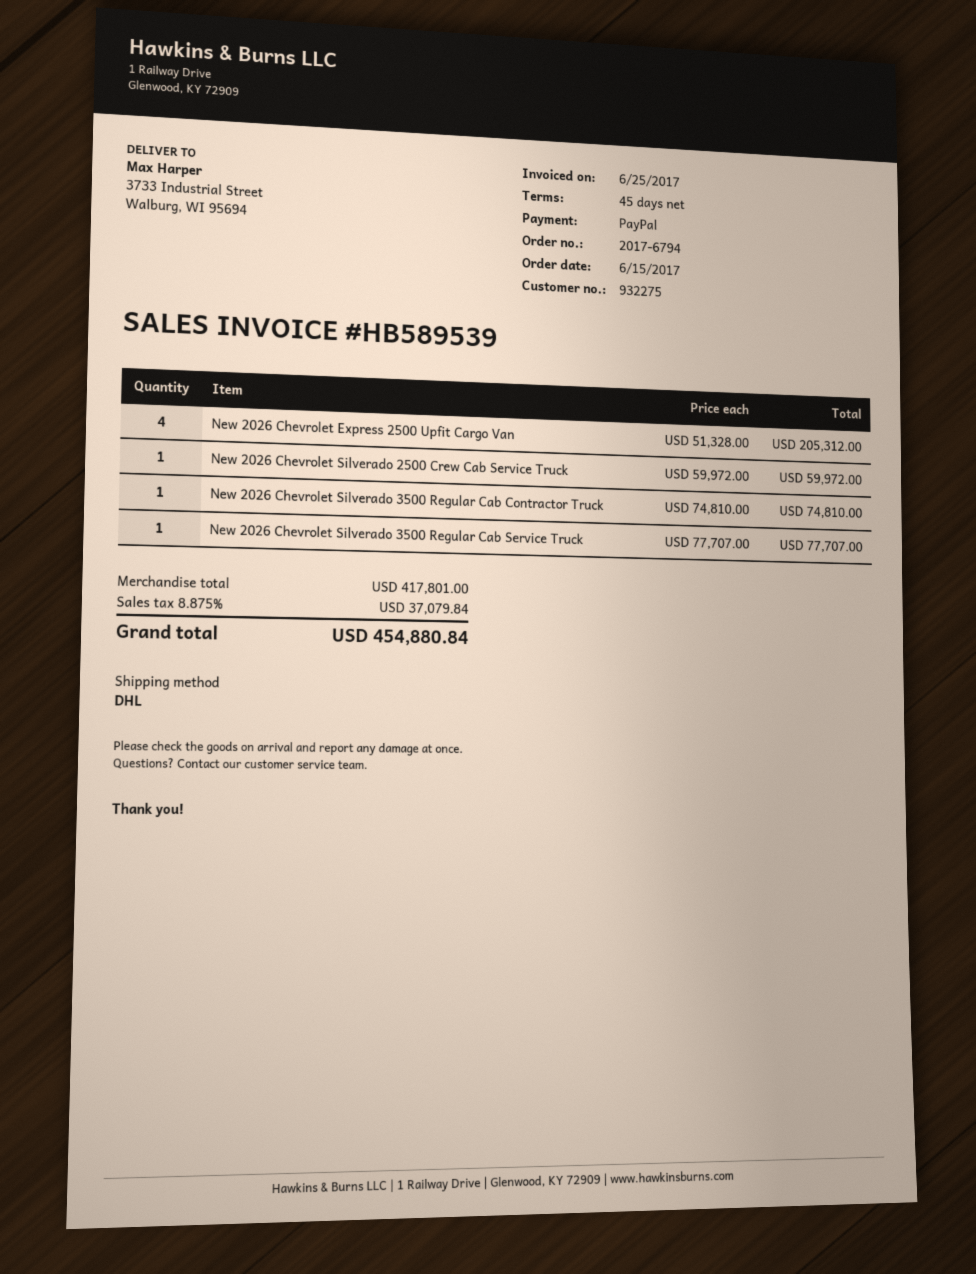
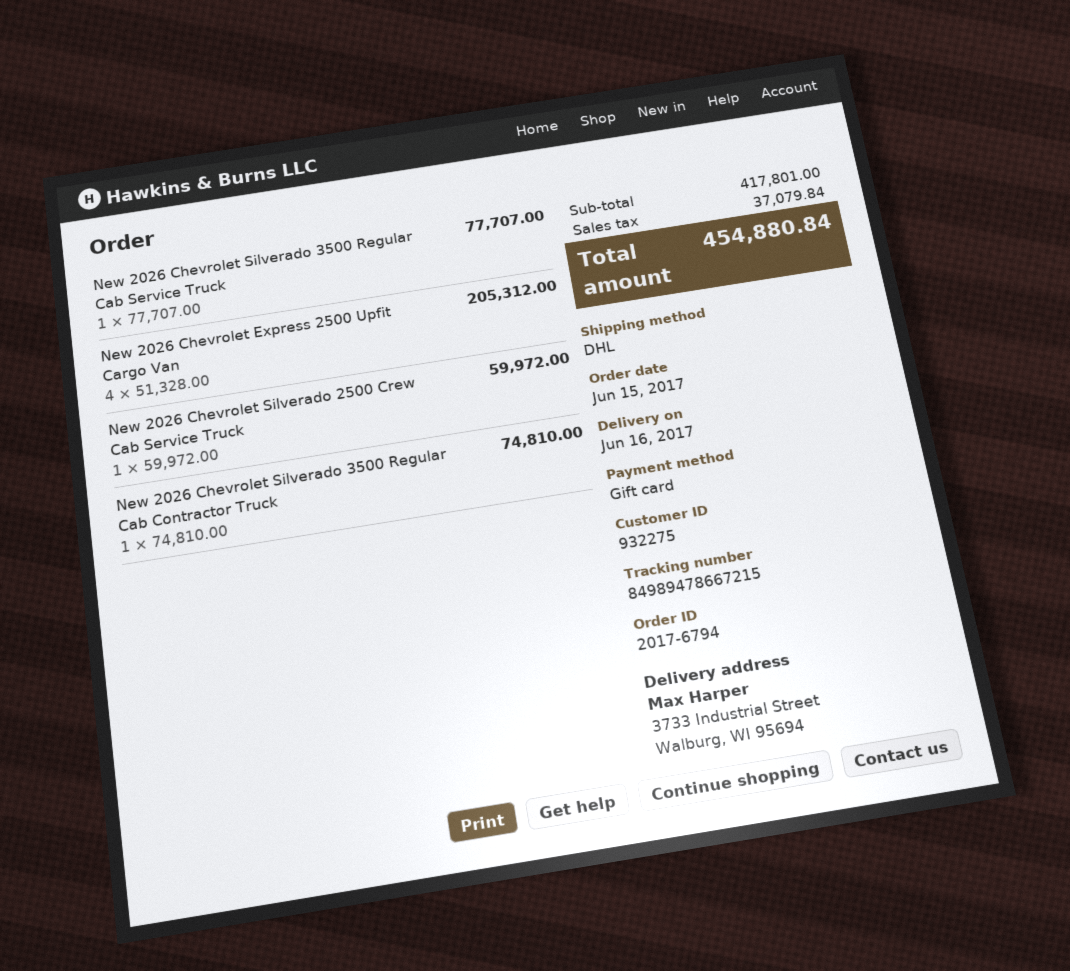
payment method: PayPal -> gift card

